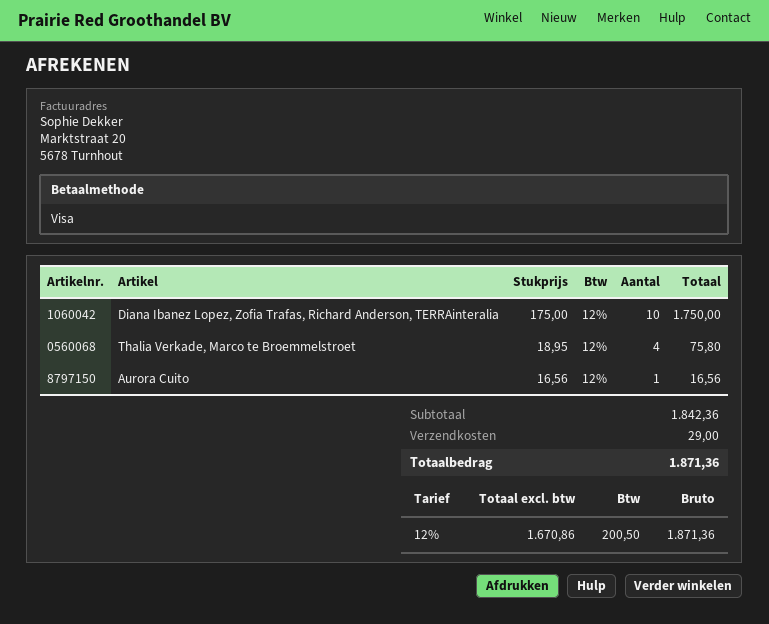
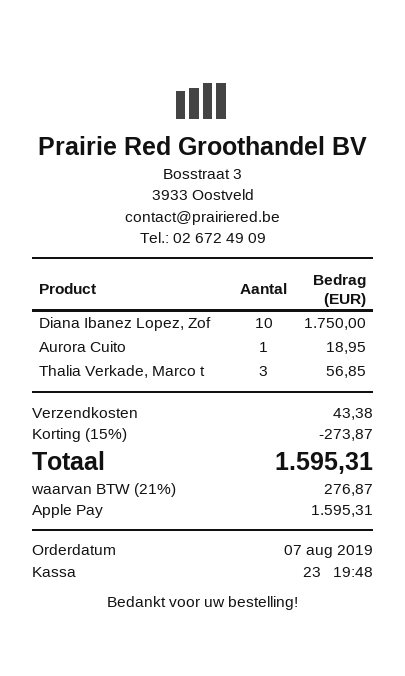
payment method: Visa -> Apple Pay
Thalia Verkade, Marco te Broemmelstroet: 4 for 75.80 -> 3 for 56.85
Aurora Cuito: 1 for 16.56 -> 1 for 18.95
discount: none -> 15% = 273.87
shipping: 29.00 -> 43.38
tax: 12% = 200.50 -> 21% = 276.87
total: 1871.36 -> 1595.31

